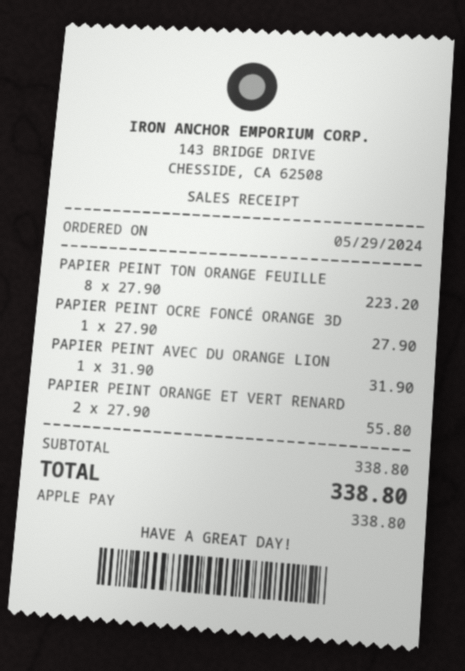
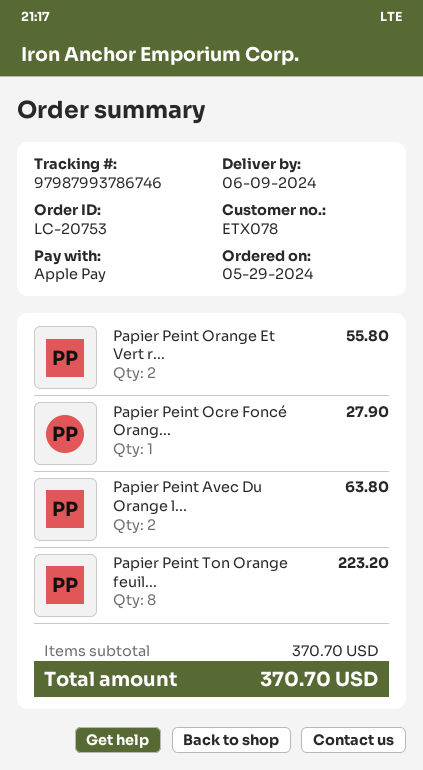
PAPIER PEINT AVEC DU ORANGE LION: 1 for 31.90 -> 2 for 63.80
subtotal: 338.80 -> 370.70
total: 338.80 -> 370.70

